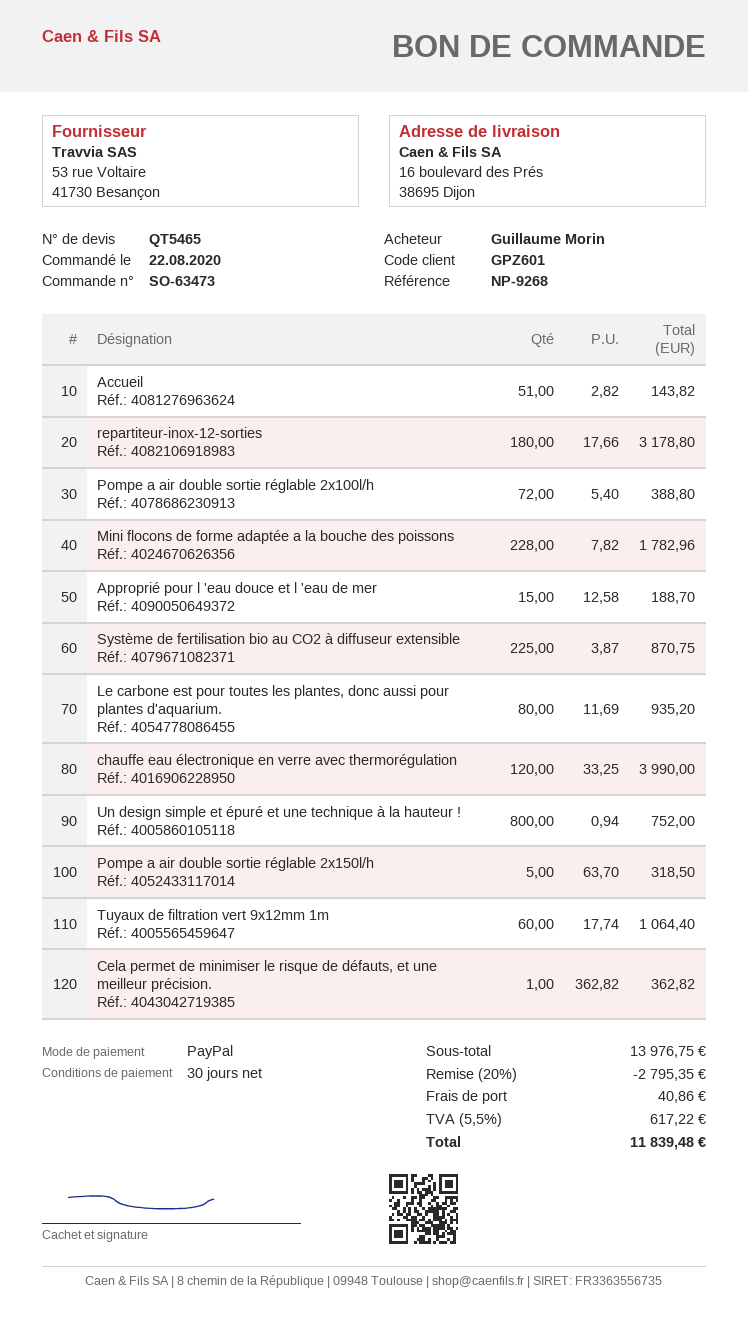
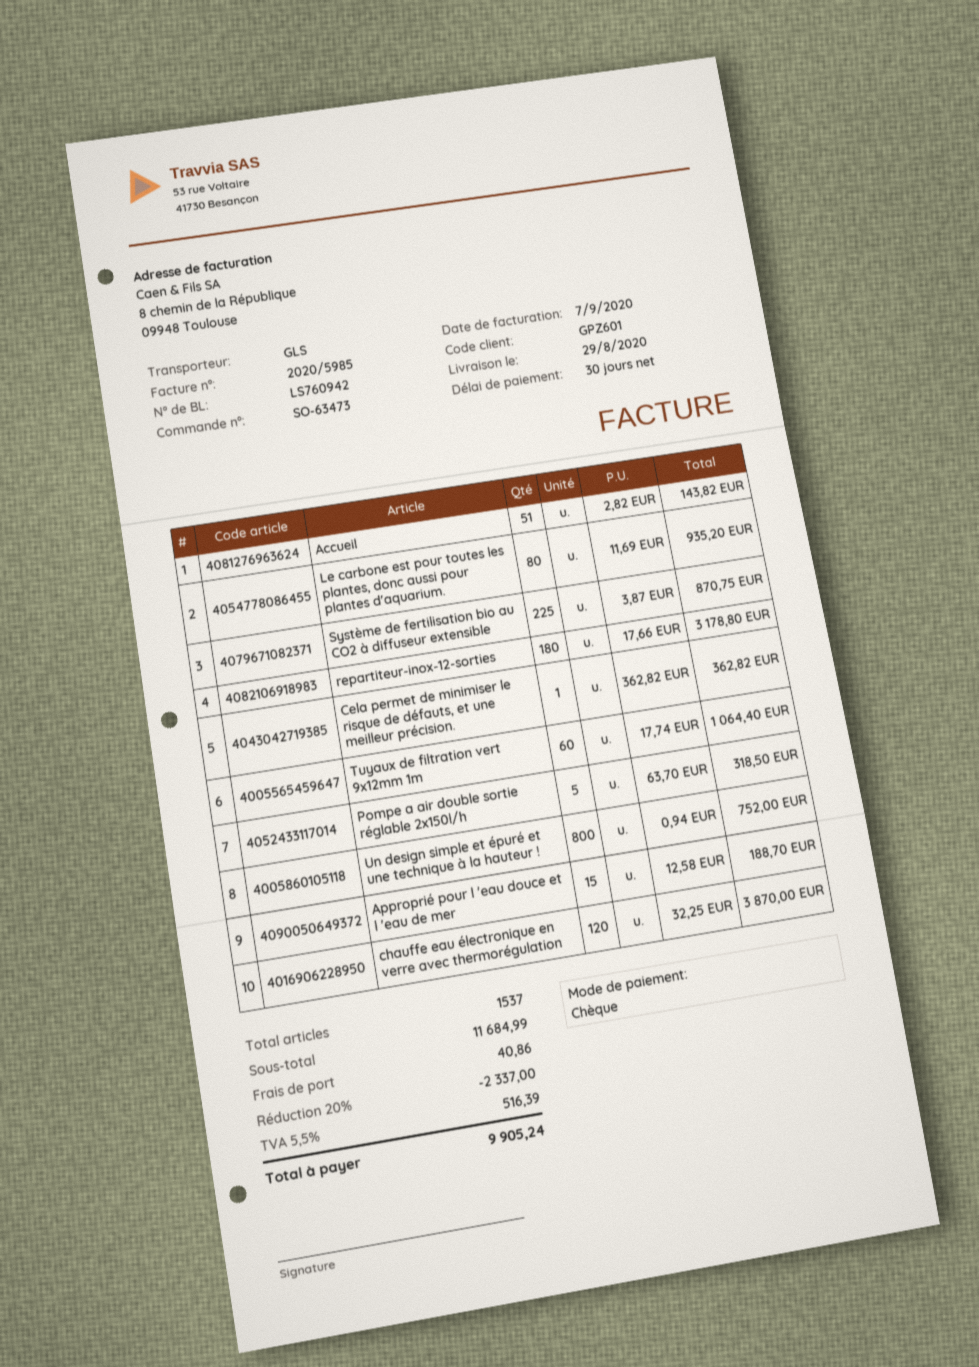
payment method: PayPal -> cheque
Pompe a air double sortie réglable 2x100l/h: 72 x 5.40 = 388.80 -> none
Mini flocons de forme adaptée a la bouche des poissons: 228 x 7.82 = 1782.96 -> none
chauffe eau électronique en verre avec thermorégulation: 120 x 33.25 = 3990.00 -> 120 x 32.25 = 3870.00
subtotal: 13976.75 -> 11684.99
discount: 20% = 2795.35 -> 20% = 2337.00
tax: 5.5% = 617.22 -> 5.5% = 516.39
total: 11839.48 -> 9905.24

